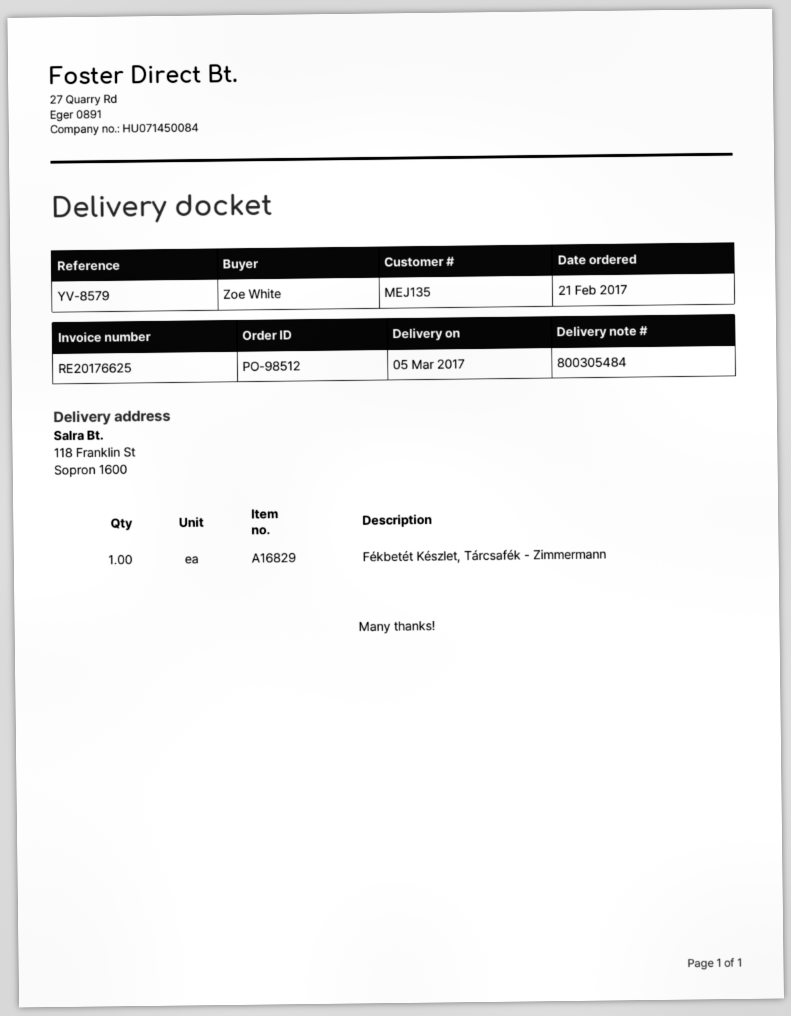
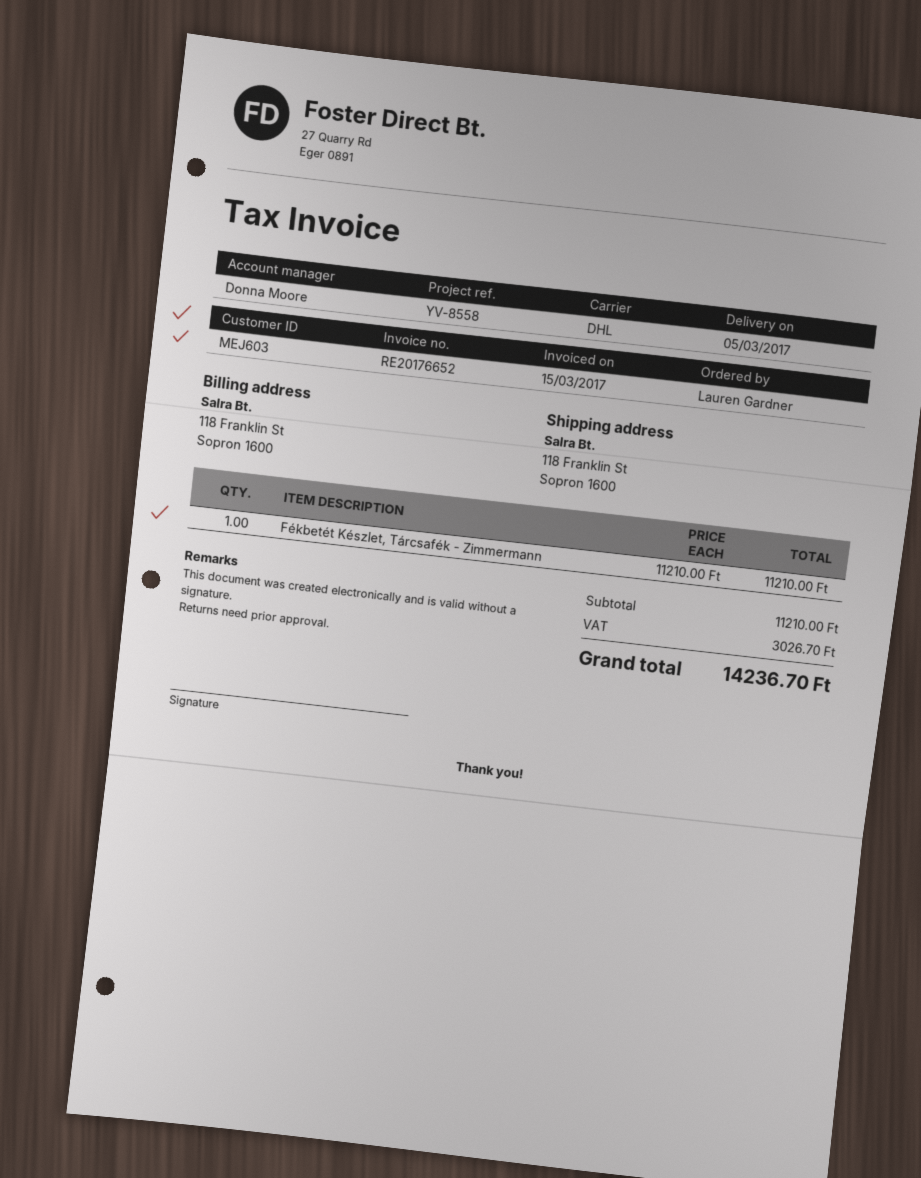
invoice number: RE20176625 -> RE20176652
customer number: MEJ135 -> MEJ603
reference: YV-8579 -> YV-8558
ordered by: Zoe White -> Lauren Gardner

